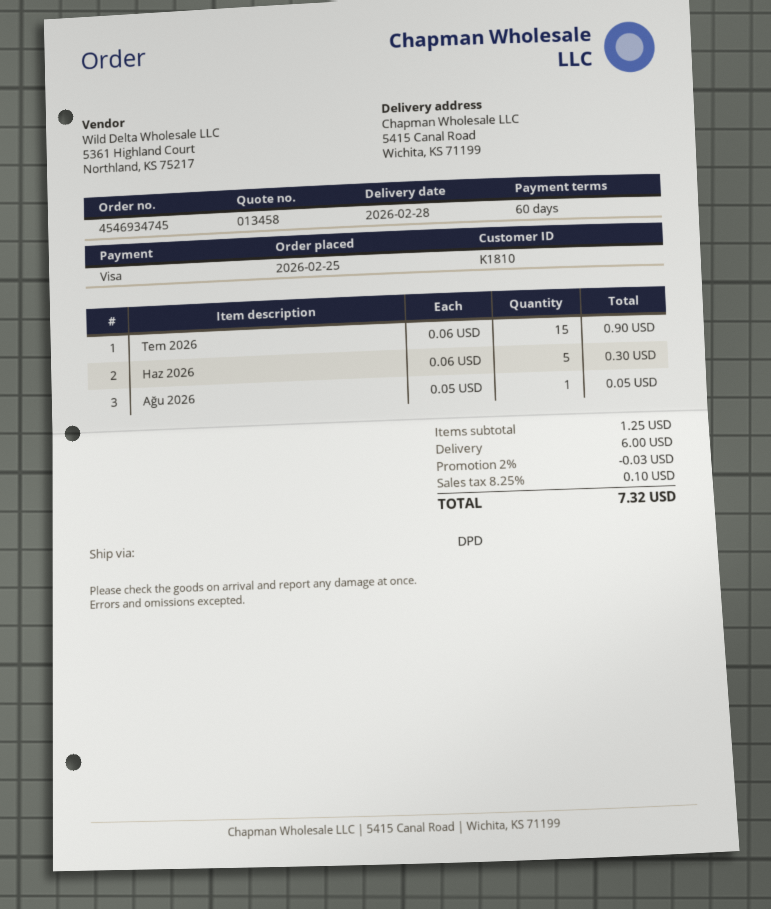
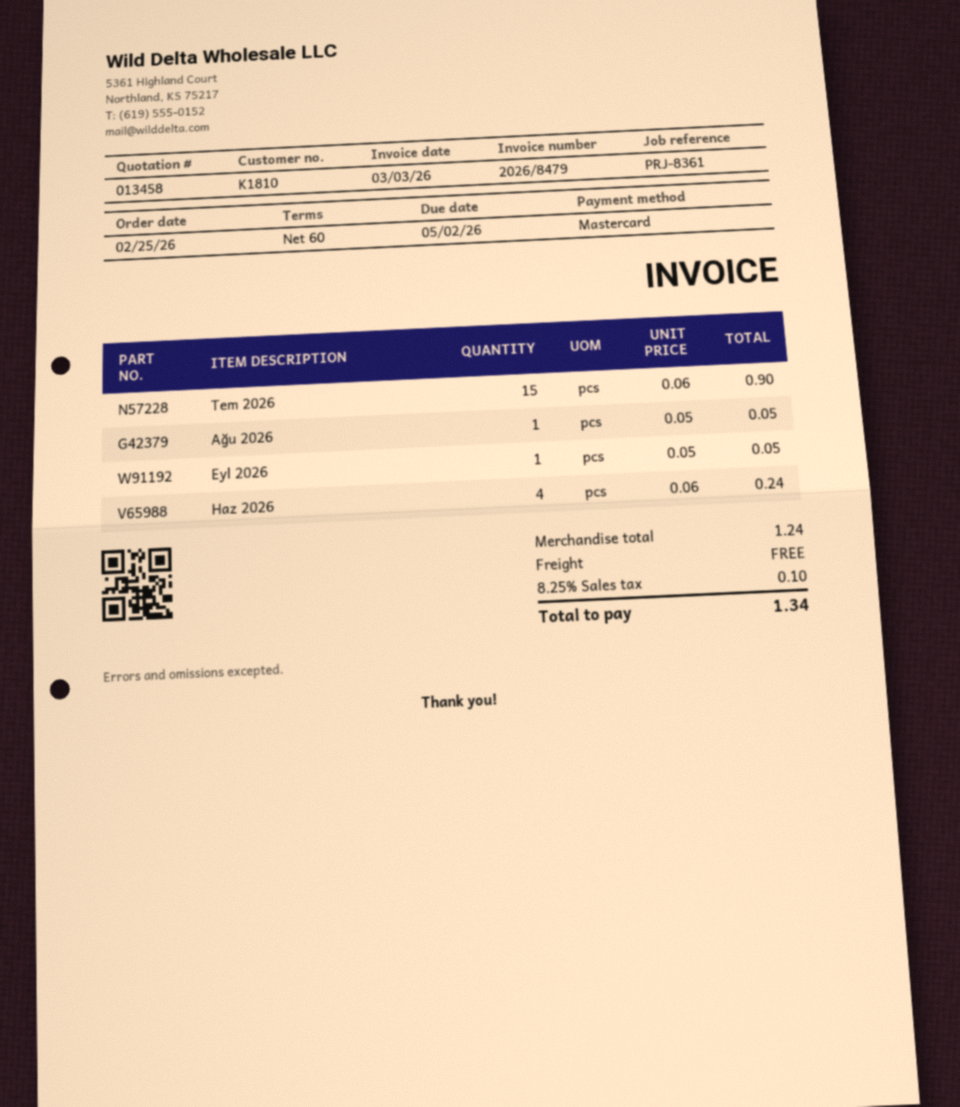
payment method: Visa -> Mastercard
Haz 2026: 5 x 0.06 = 0.30 -> 4 x 0.06 = 0.24
Eyl 2026: none -> 1 x 0.05 = 0.05
subtotal: 1.25 -> 1.24
discount: 2% = 0.03 -> none
shipping: 6.00 -> 0.00
total: 7.32 -> 1.34

